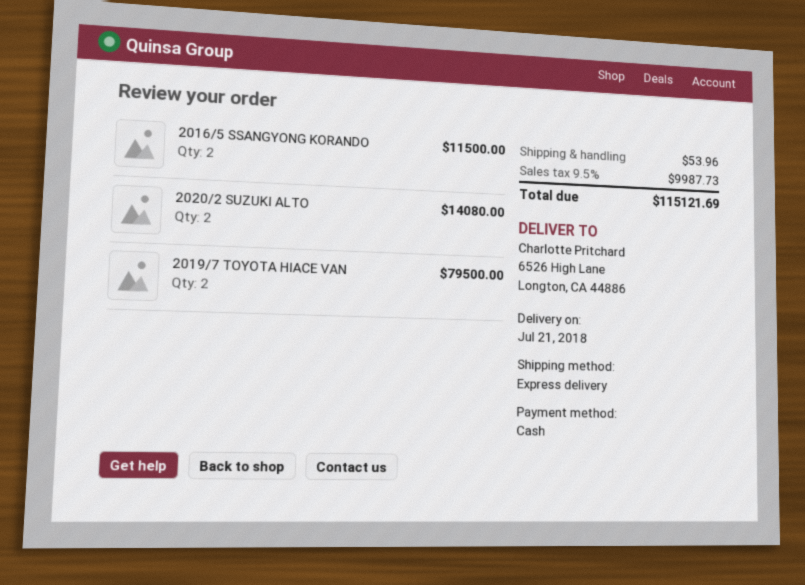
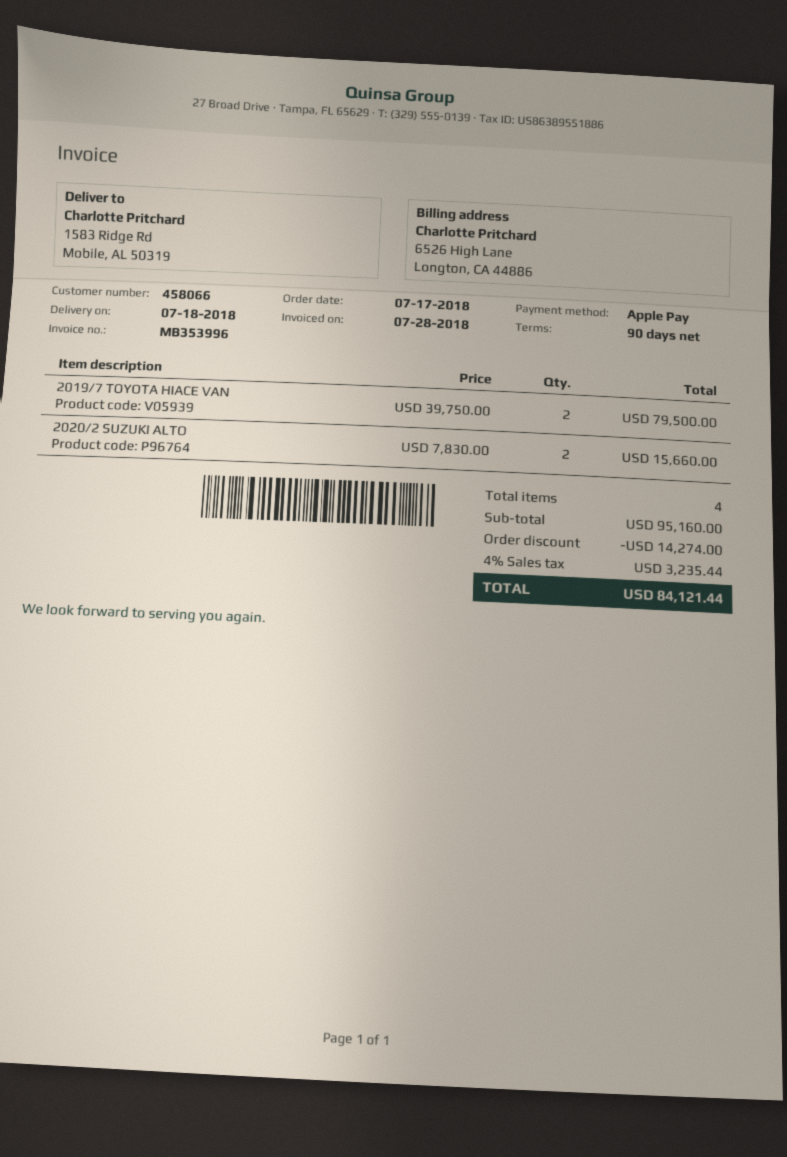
delivery date: 2018-07-21 -> 2018-07-18
payment method: cash -> Apple Pay
ship to: 6526 High Lane, Longton, CA 44886 -> 1583 Ridge Rd, Mobile, AL 50319
2016/5 SSANGYONG KORANDO: 2 for 11500.00 -> none
2020/2 SUZUKI ALTO: 2 for 14080.00 -> 2 for 15660.00
discount: none -> 14274.00
shipping: 53.96 -> none
tax: 9.5% = 9987.73 -> 4% = 3235.44
total: 115121.69 -> 84121.44

